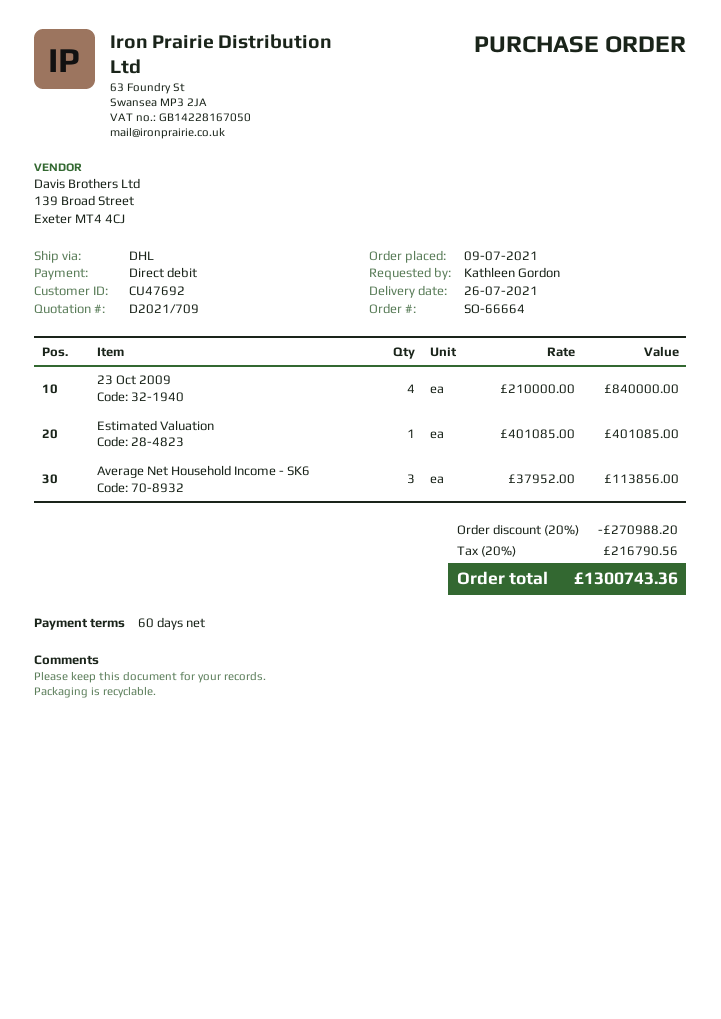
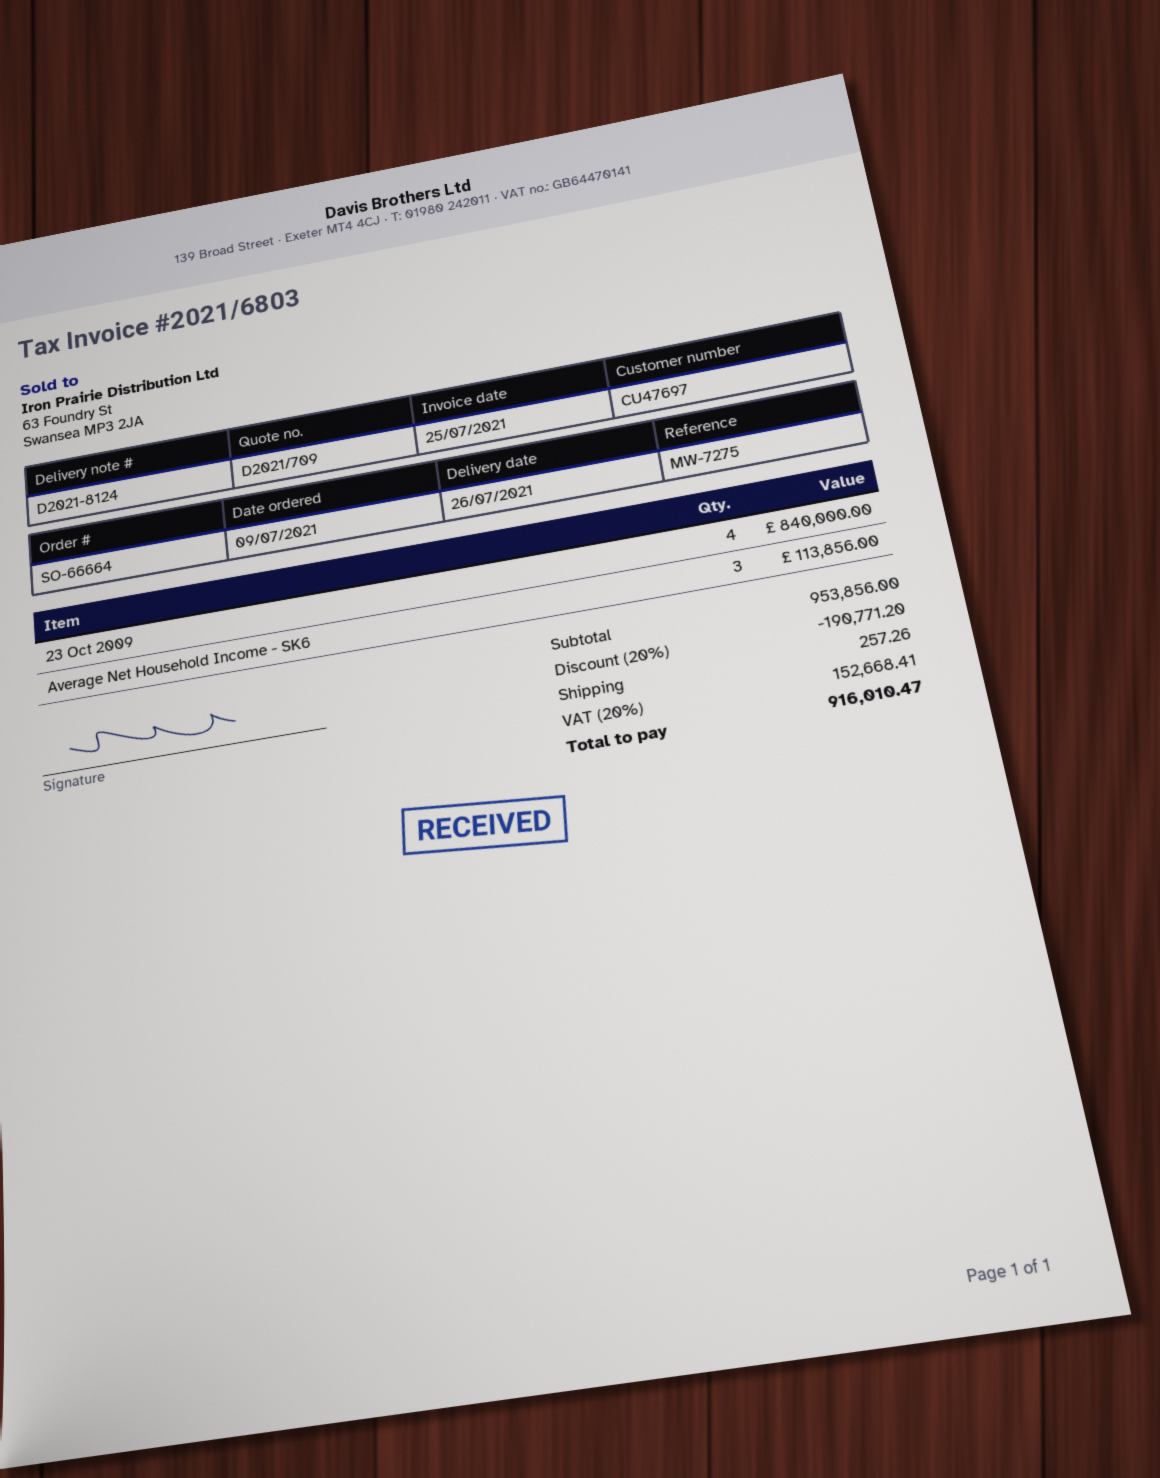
customer number: CU47692 -> CU47697
Estimated Valuation: 1 for 401085.00 -> none
discount: 20% = 270988.20 -> 20% = 190771.20
shipping: none -> 257.26
tax: 20% = 216790.56 -> 20% = 152668.41
total: 1300743.36 -> 916010.47

